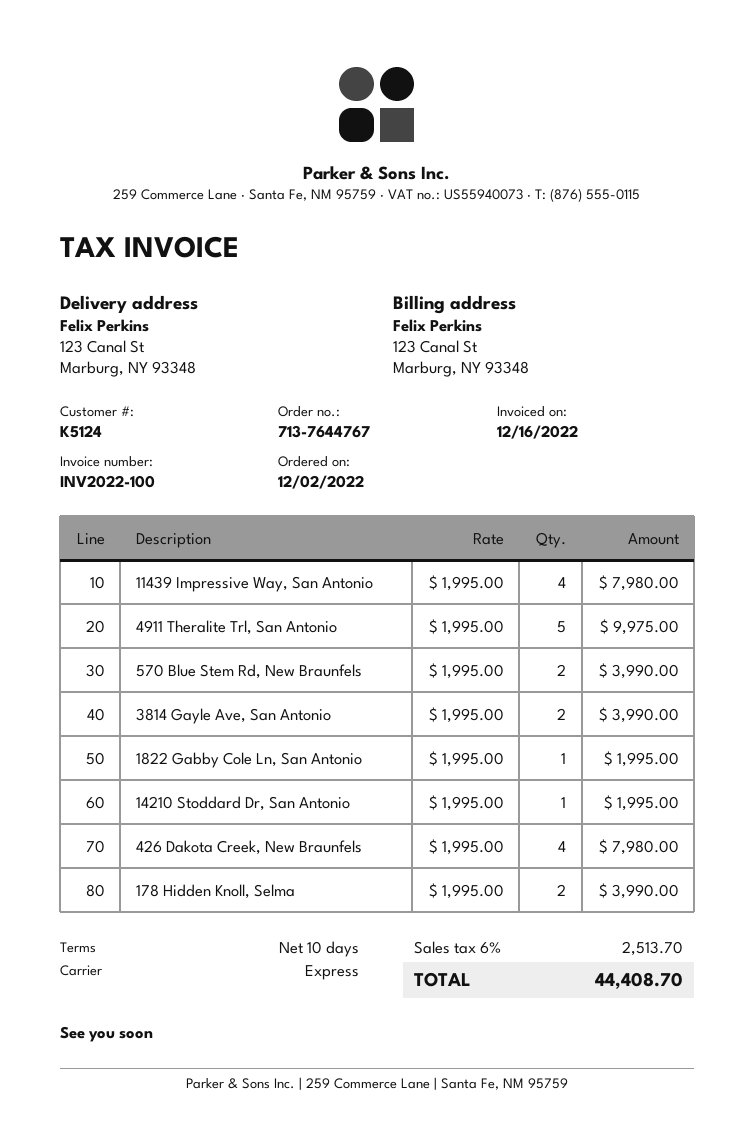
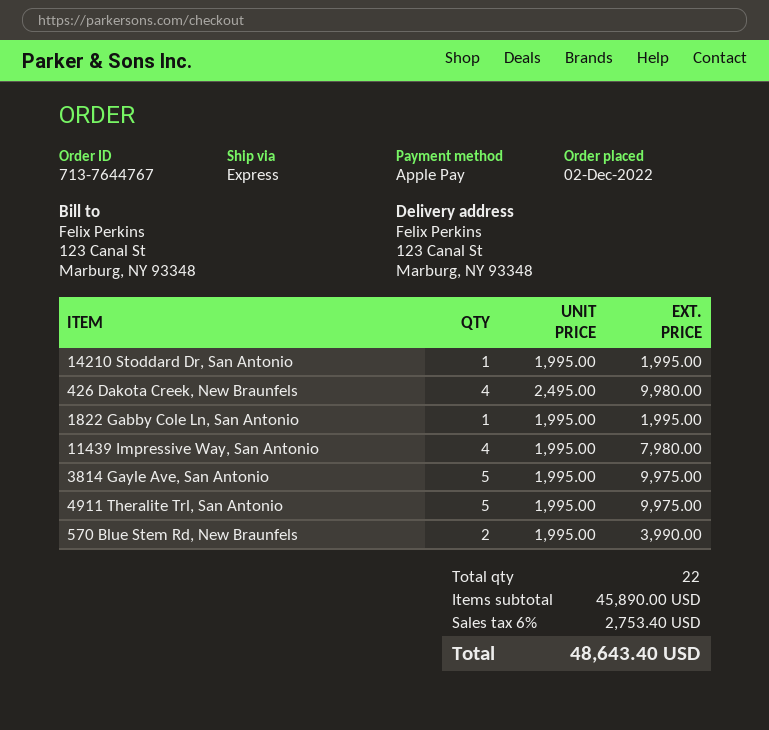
3814 Gayle Ave, San Antonio: 2 x 1995.00 = 3990.00 -> 5 x 1995.00 = 9975.00
426 Dakota Creek, New Braunfels: 4 x 1995.00 = 7980.00 -> 4 x 2495.00 = 9980.00
178 Hidden Knoll, Selma: 2 x 1995.00 = 3990.00 -> none
tax: 6% = 2513.70 -> 6% = 2753.40
total: 44408.70 -> 48643.40

